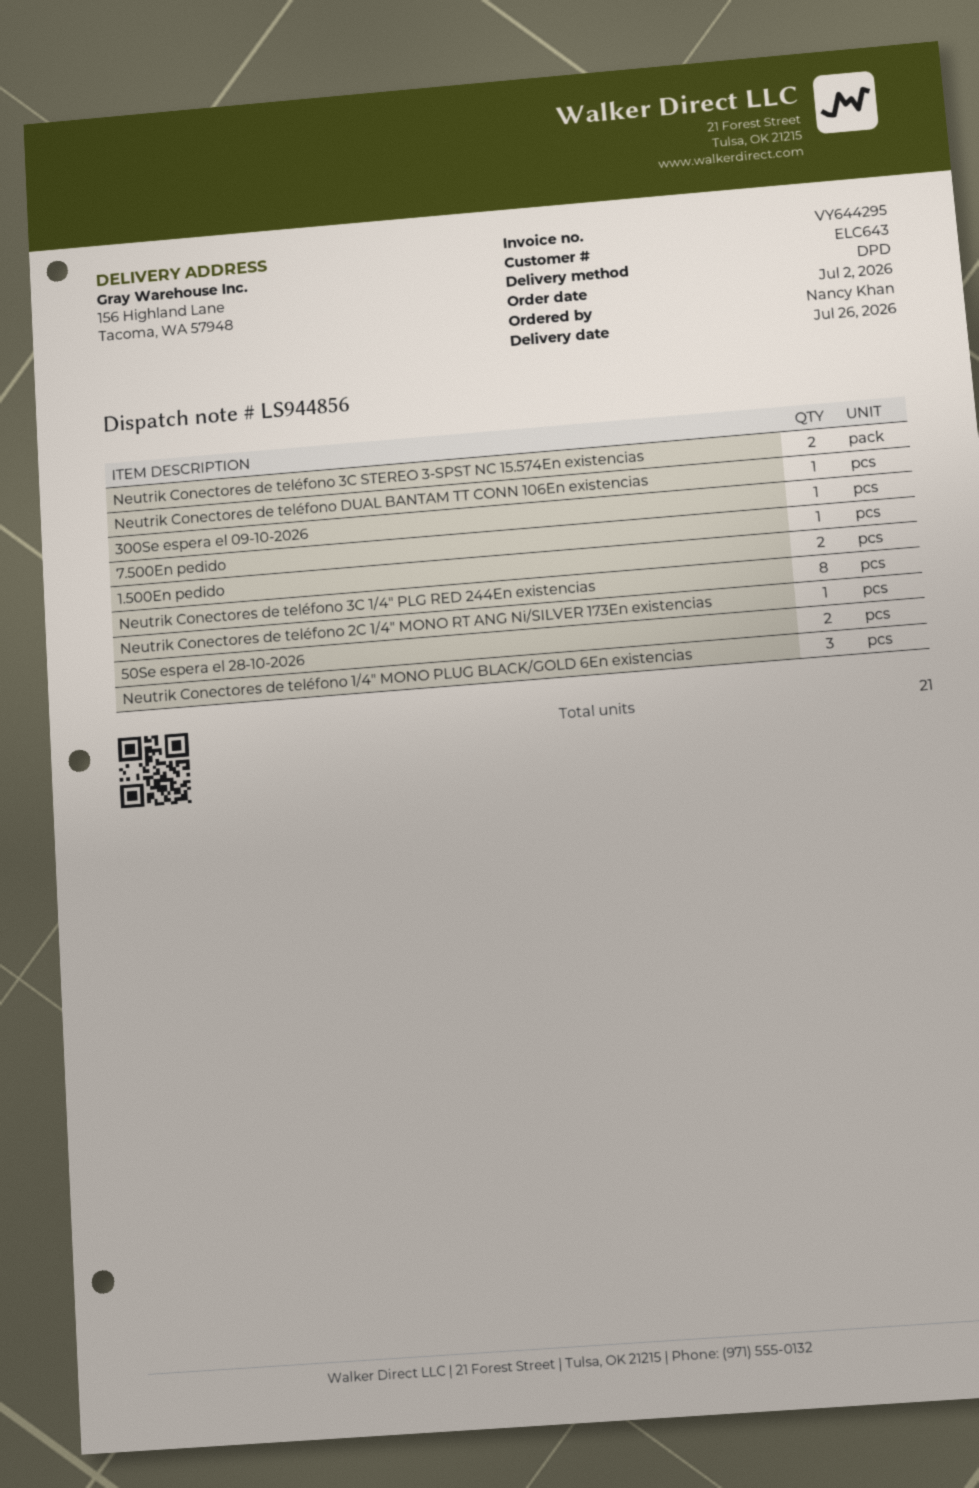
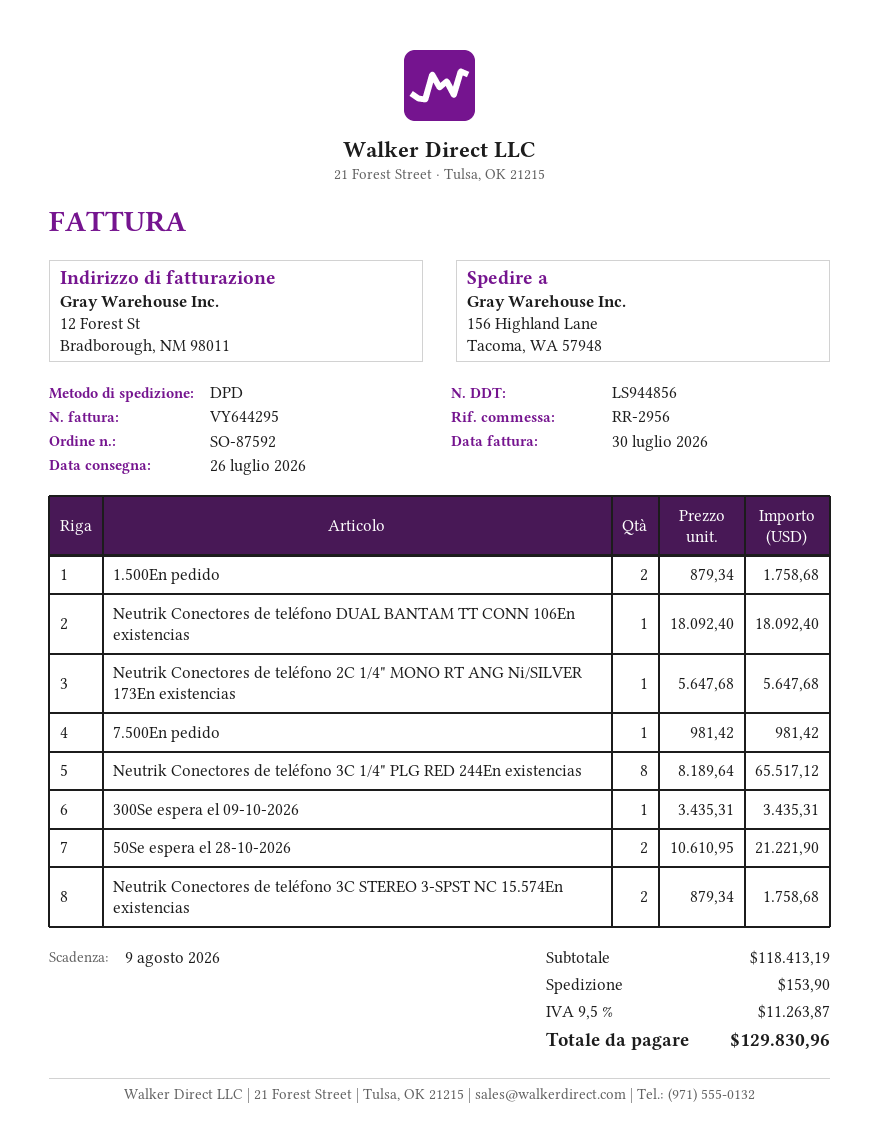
Neutrik Conectores de teléfono 1/4" MONO PLUG BLACK/GOLD 6En existencias: 3 -> none

